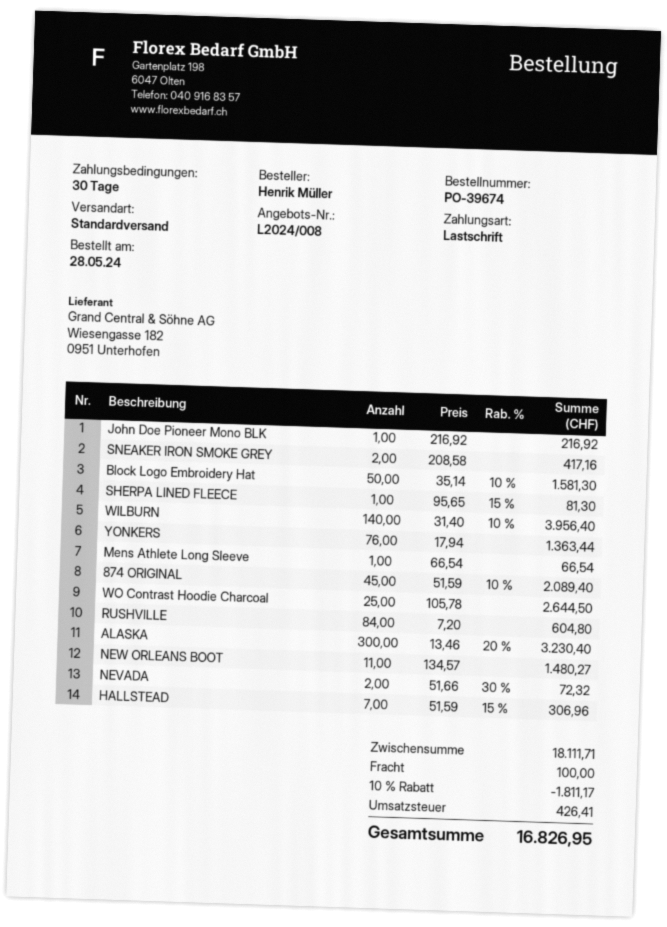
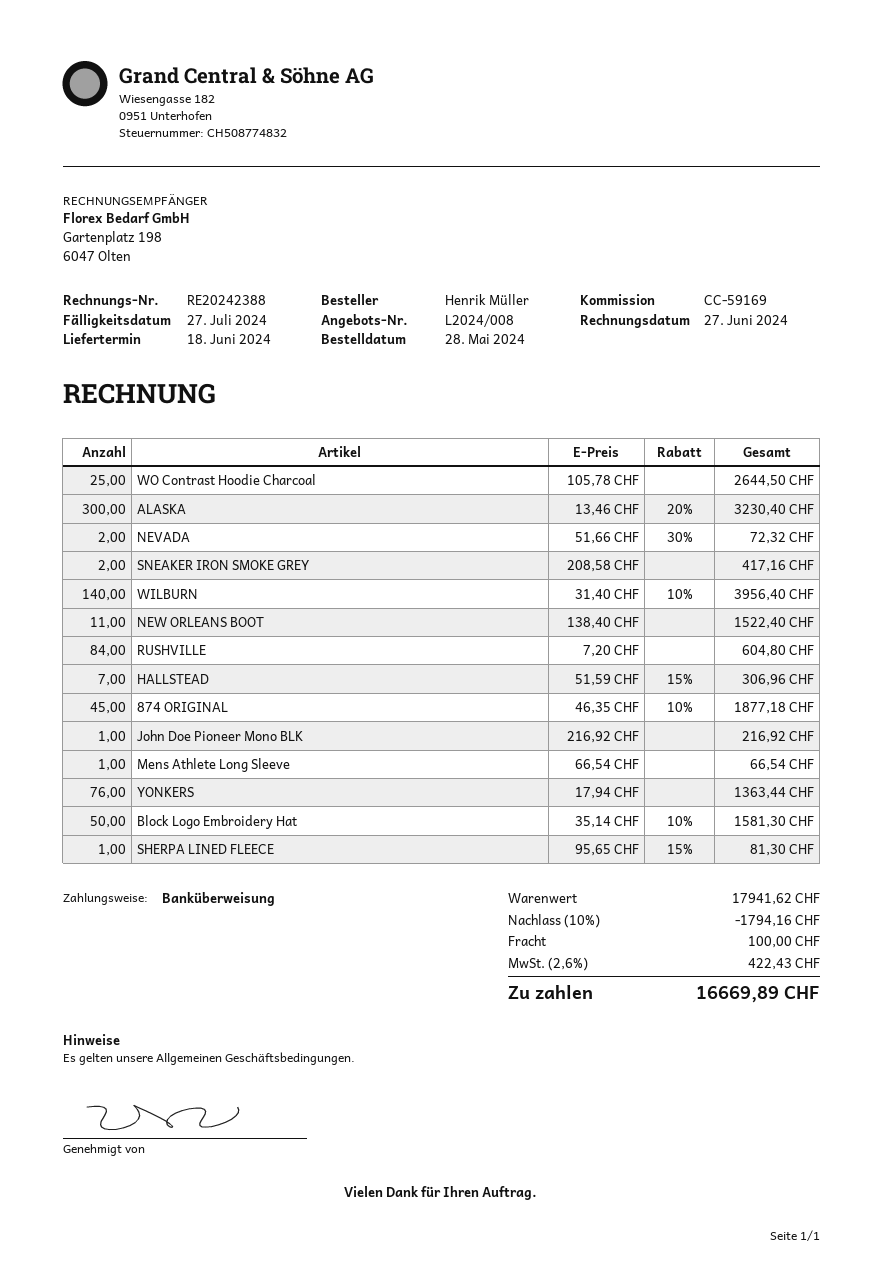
payment method: direct debit -> bank transfer
874 ORIGINAL: 45 x 51.59 - 10% = 2089.40 -> 45 x 46.35 - 10% = 1877.18
NEW ORLEANS BOOT: 11 x 134.57 = 1480.27 -> 11 x 138.40 = 1522.40
subtotal: 18111.71 -> 17941.62
discount: 10% = 1811.17 -> 10% = 1794.16
tax: 426.41 -> 422.43
total: 16826.95 -> 16669.89

